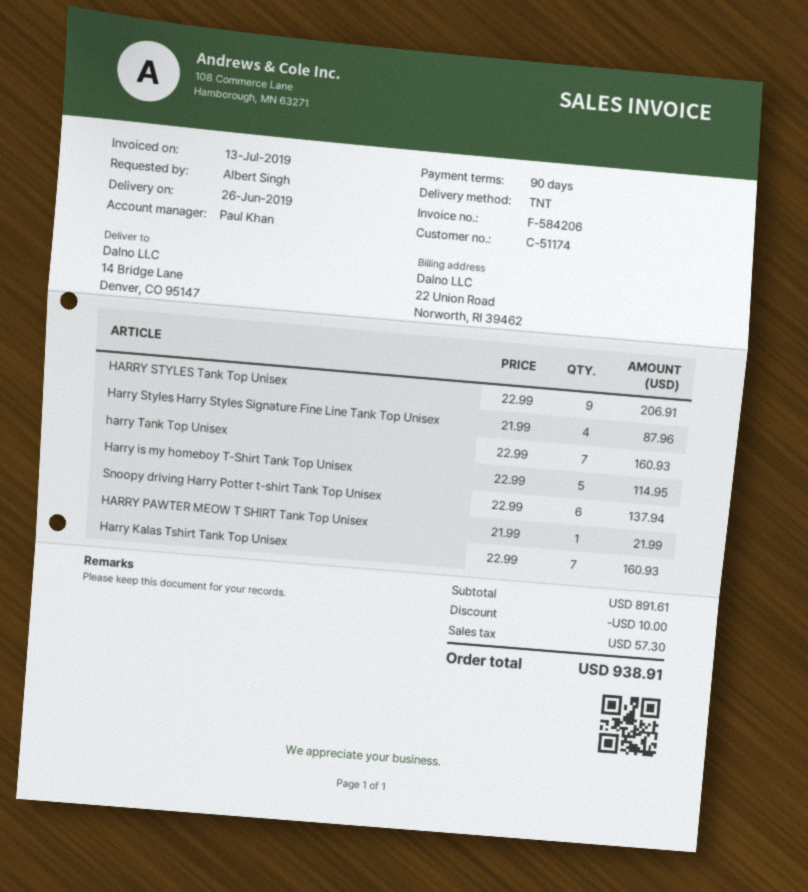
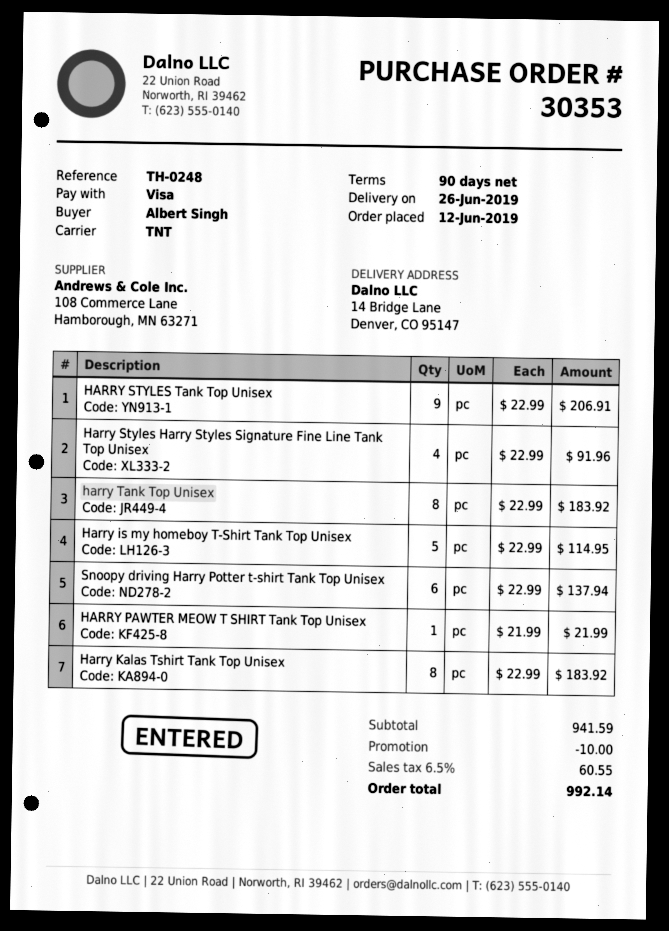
Harry Styles Harry Styles Signature Fine Line Tank Top Unisex: 4 x 21.99 = 87.96 -> 4 x 22.99 = 91.96
harry Tank Top Unisex: 7 x 22.99 = 160.93 -> 8 x 22.99 = 183.92
Harry Kalas Tshirt Tank Top Unisex: 7 x 22.99 = 160.93 -> 8 x 22.99 = 183.92
subtotal: 891.61 -> 941.59
tax: 57.30 -> 60.55
total: 938.91 -> 992.14

